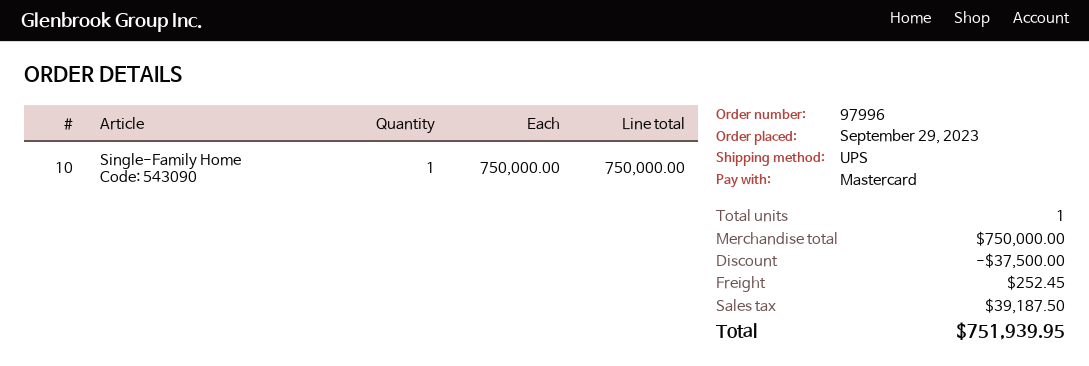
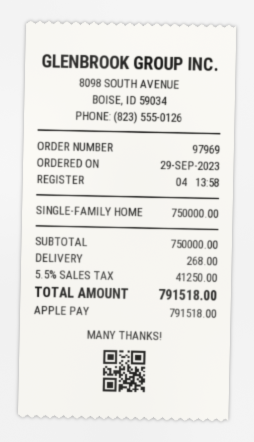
order number: 97996 -> 97969
payment method: Mastercard -> Apple Pay
discount: 37500.00 -> none
shipping: 252.45 -> 268.00
tax: 39187.50 -> 41250.00
total: 751939.95 -> 791518.00

